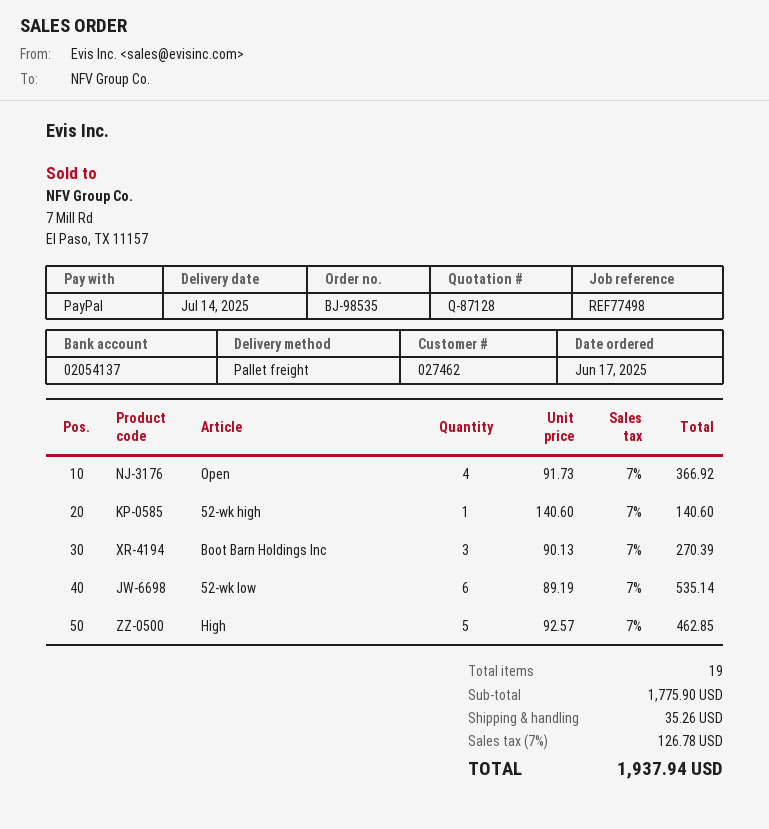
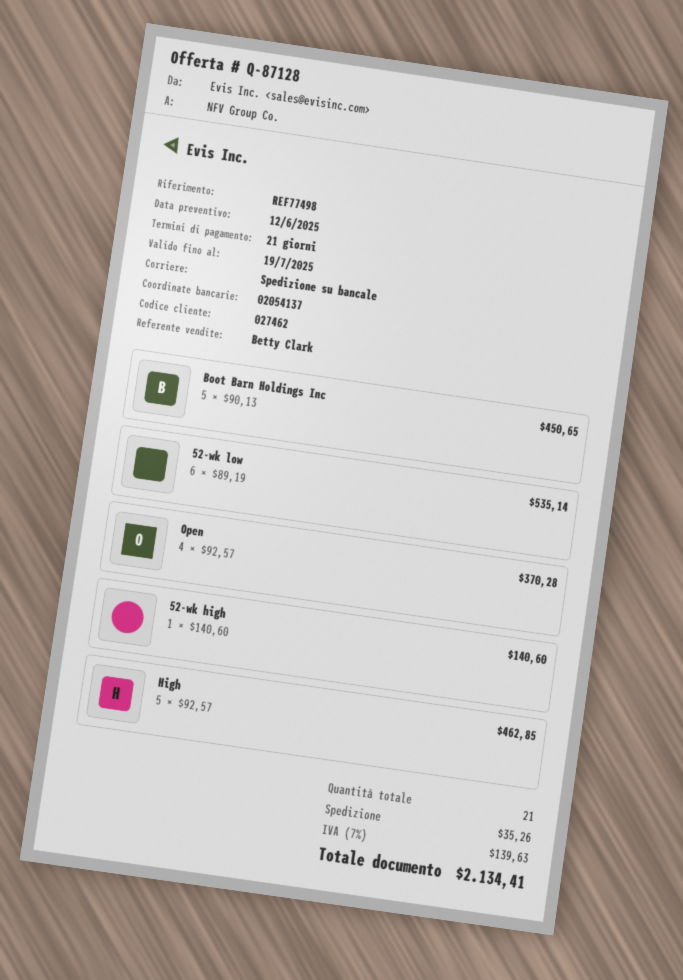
Open: 4 x 91.73 = 366.92 -> 4 x 92.57 = 370.28
Boot Barn Holdings Inc: 3 x 90.13 = 270.39 -> 5 x 90.13 = 450.65
total quantity: 19 -> 21
tax: 7% = 126.78 -> 7% = 139.63
total: 1937.94 -> 2134.41

